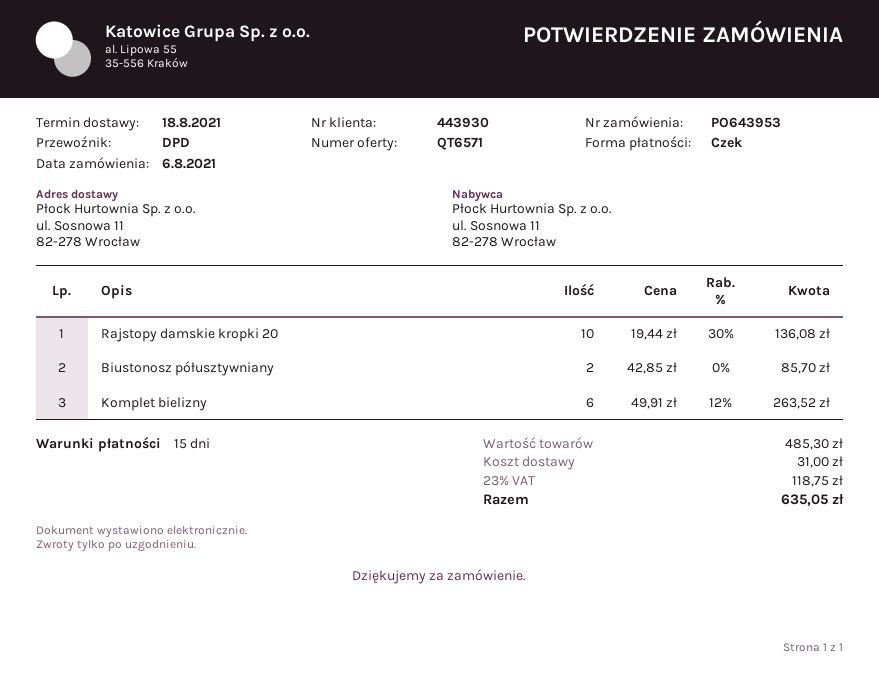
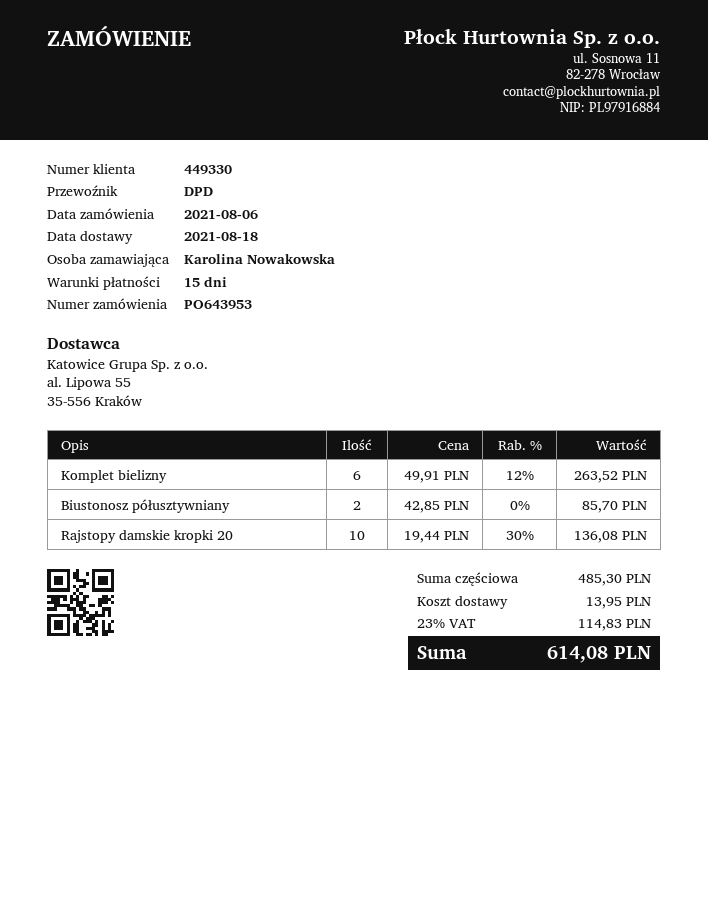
customer number: 443930 -> 449330
shipping: 31.00 -> 13.95
tax: 23% = 118.75 -> 23% = 114.83
total: 635.05 -> 614.08

